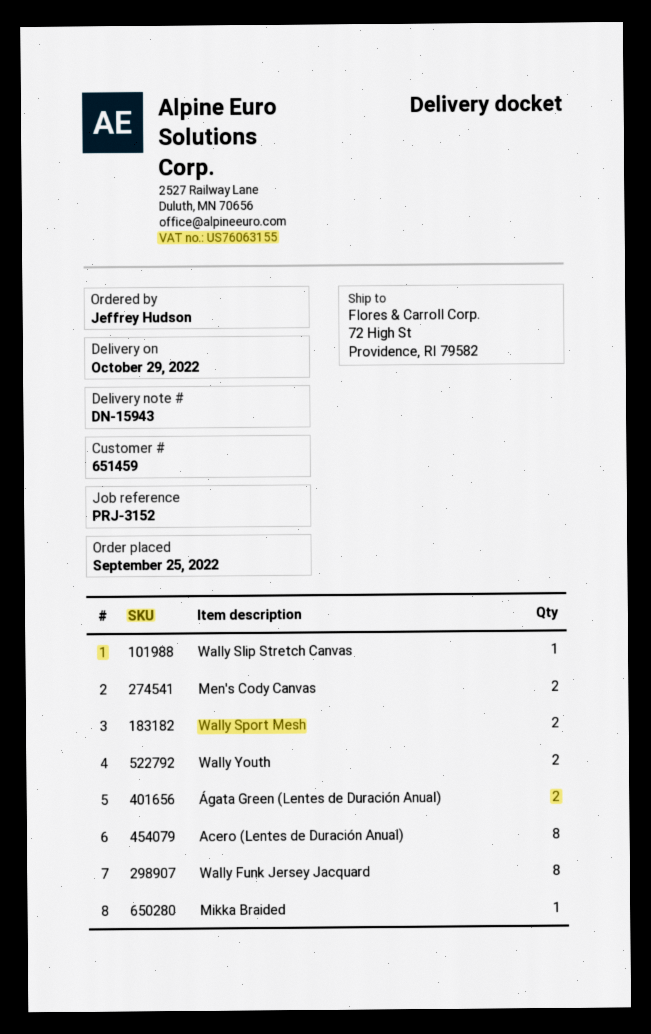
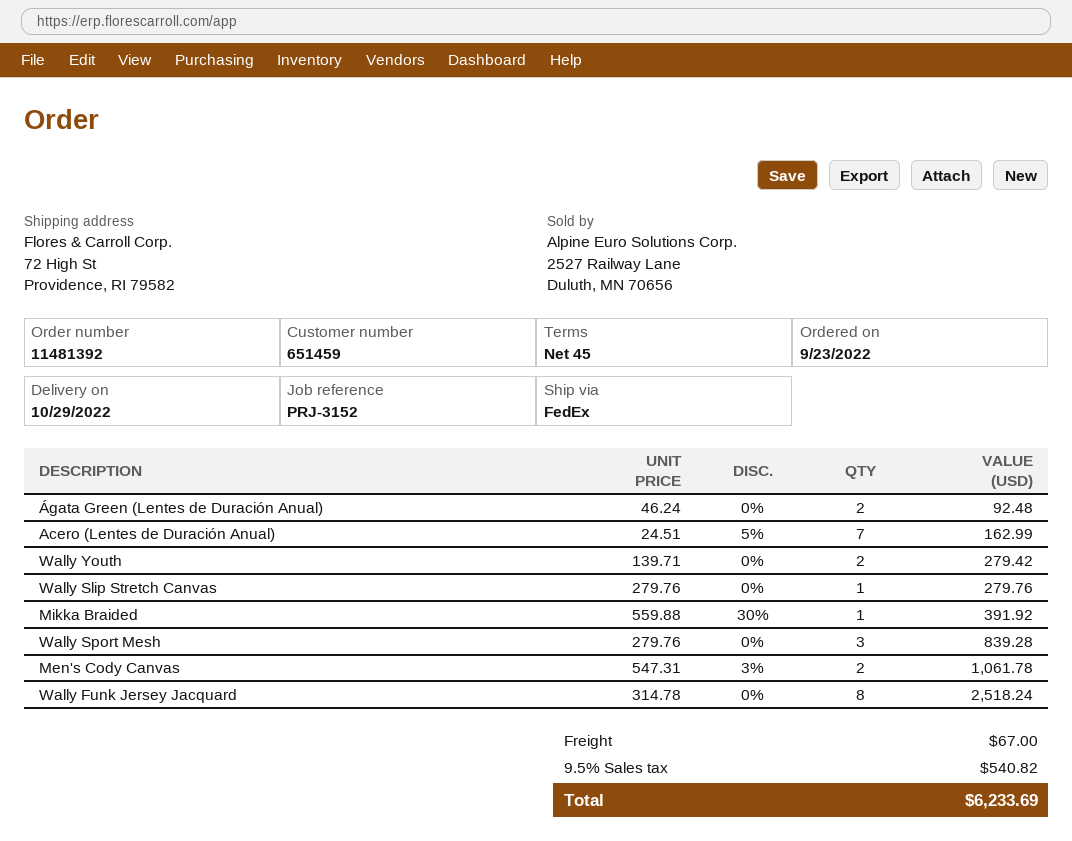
order date: 2022-09-25 -> 2022-09-23
Wally Sport Mesh: 2 -> 3
Acero (Lentes de Duración Anual): 8 -> 7

